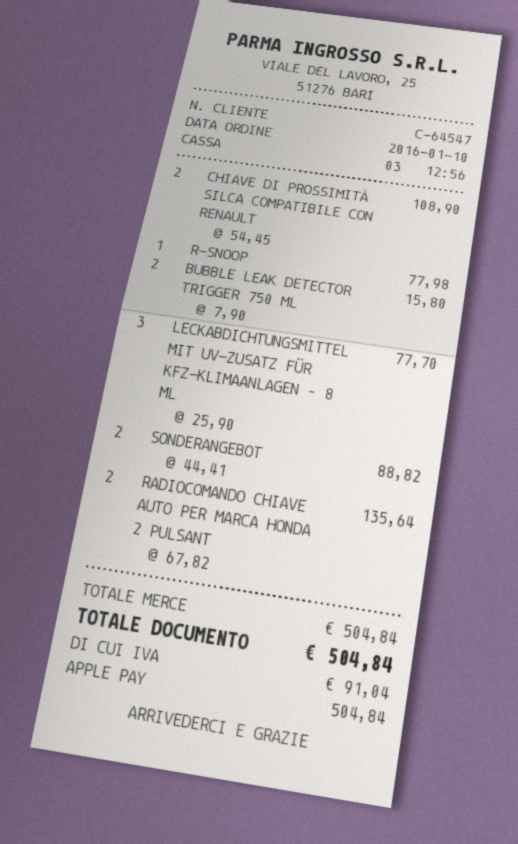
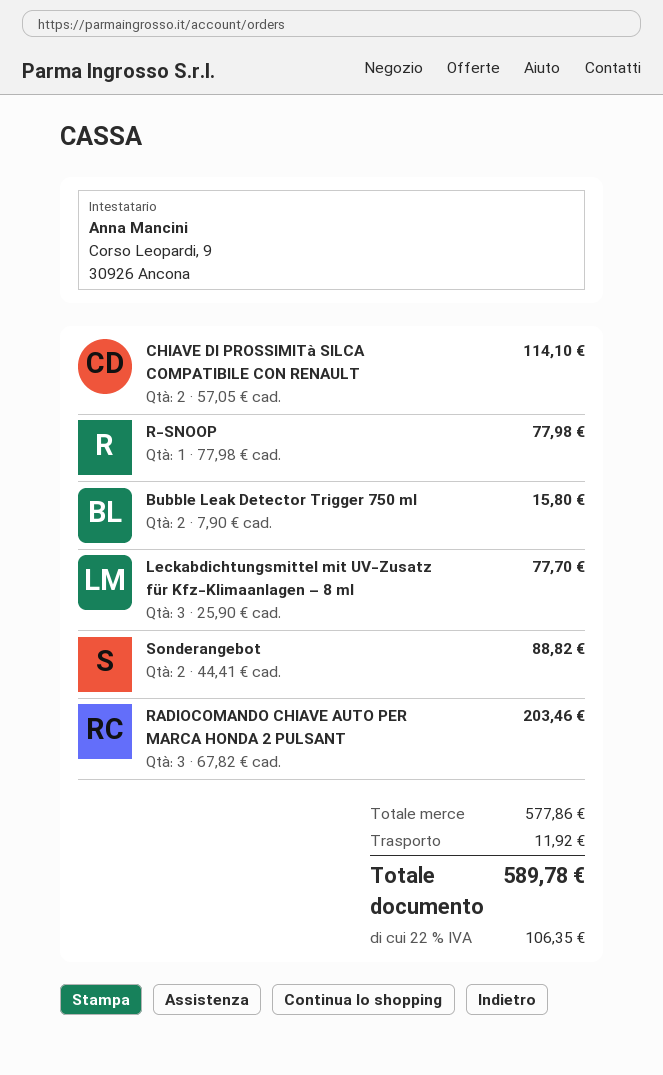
CHIAVE DI PROSSIMITÀ SILCA COMPATIBILE CON RENAULT: 2 x 54.45 = 108.90 -> 2 x 57.05 = 114.10
RADIOCOMANDO CHIAVE AUTO PER MARCA HONDA 2 PULSANT: 2 x 67.82 = 135.64 -> 3 x 67.82 = 203.46
subtotal: 504.84 -> 577.86
shipping: none -> 11.92
tax: 91.04 -> 106.35
total: 504.84 -> 589.78

